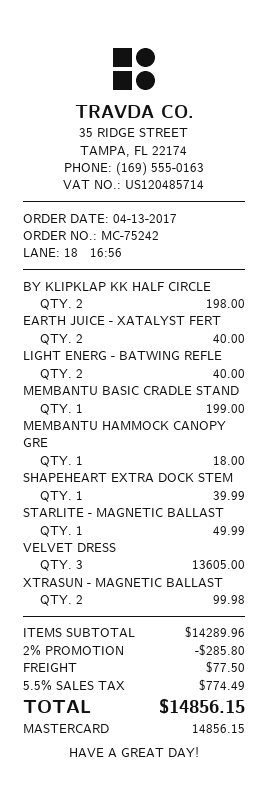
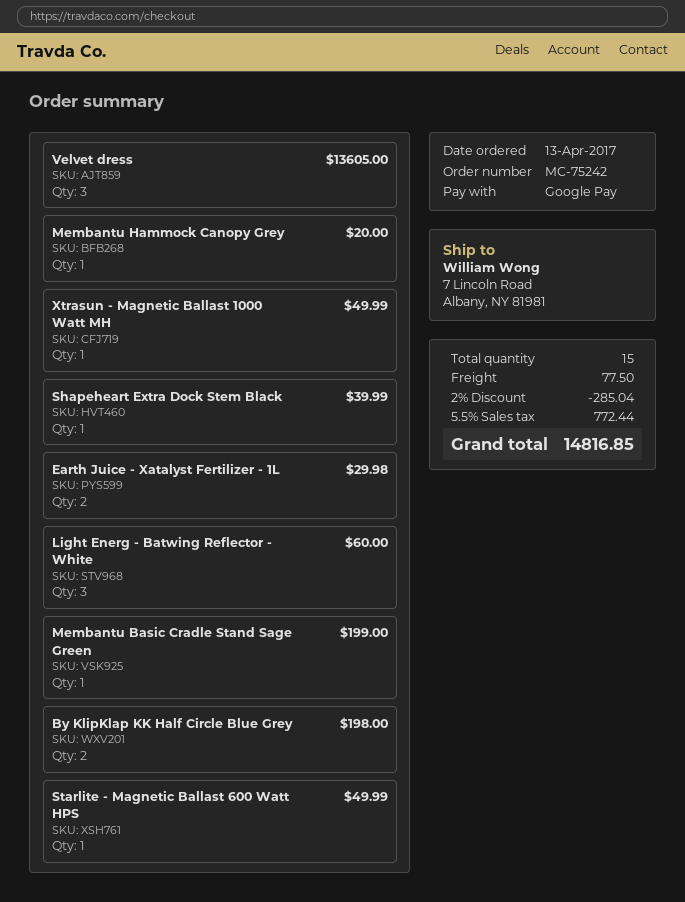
payment method: Mastercard -> Google Pay
EARTH JUICE - XATALYST FERT: 2 for 40.00 -> 2 for 29.98
LIGHT ENERG - BATWING REFLE: 2 for 40.00 -> 3 for 60.00
MEMBANTU HAMMOCK CANOPY GRE: 1 for 18.00 -> 1 for 20.00
XTRASUN - MAGNETIC BALLAST: 2 for 99.98 -> 1 for 49.99
discount: 2% = 285.80 -> 2% = 285.04
tax: 5.5% = 774.49 -> 5.5% = 772.44
total: 14856.15 -> 14816.85

